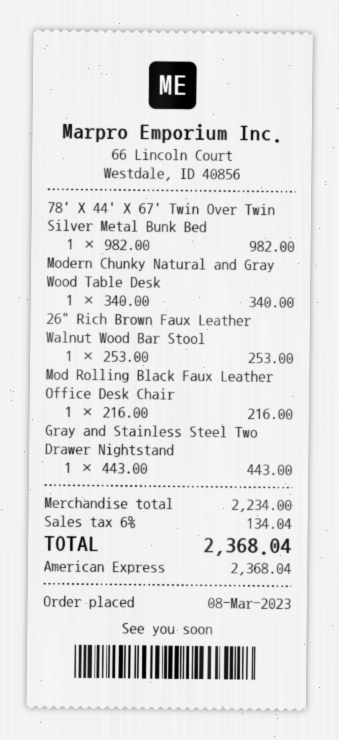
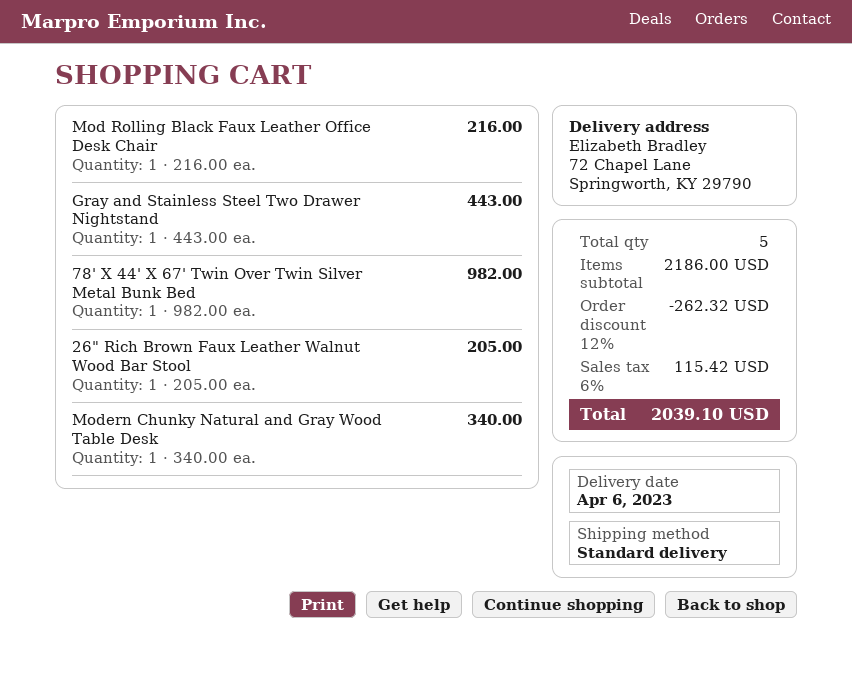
26" Rich Brown Faux Leather Walnut Wood Bar Stool: 1 x 253.00 = 253.00 -> 1 x 205.00 = 205.00
subtotal: 2234.00 -> 2186.00
discount: none -> 12% = 262.32
tax: 6% = 134.04 -> 6% = 115.42
total: 2368.04 -> 2039.10

